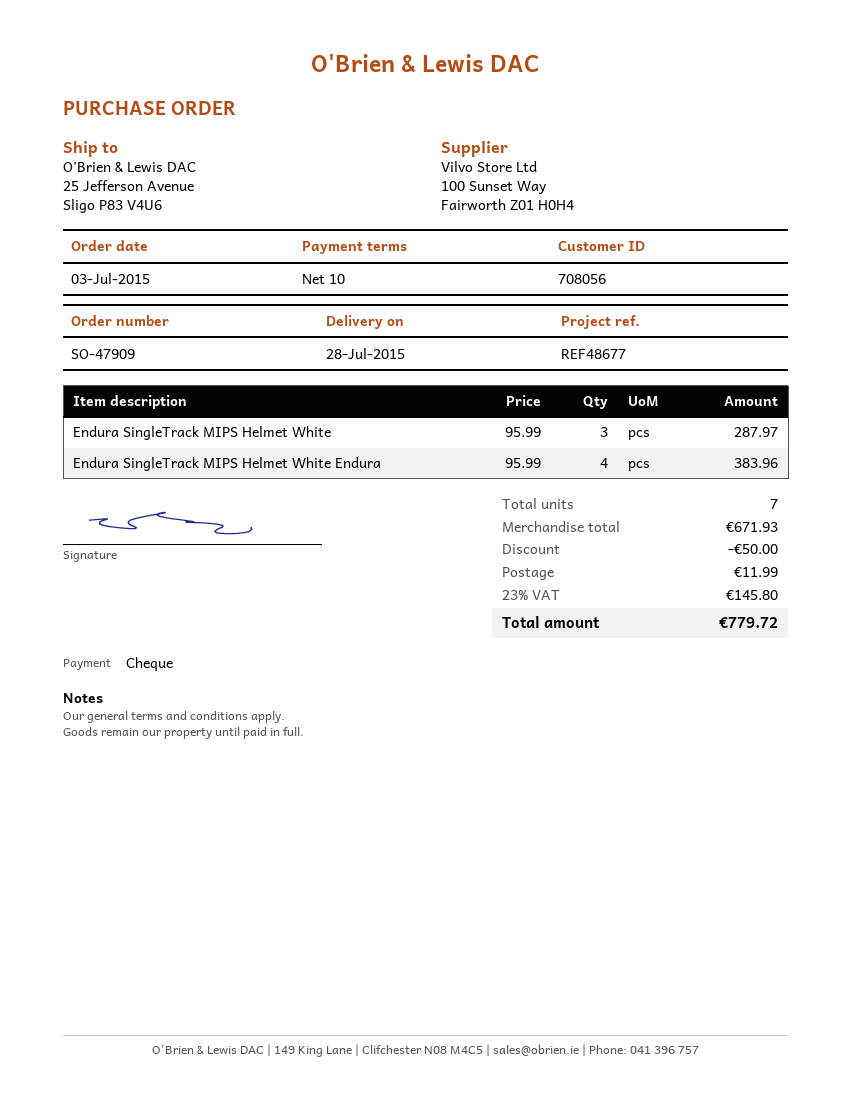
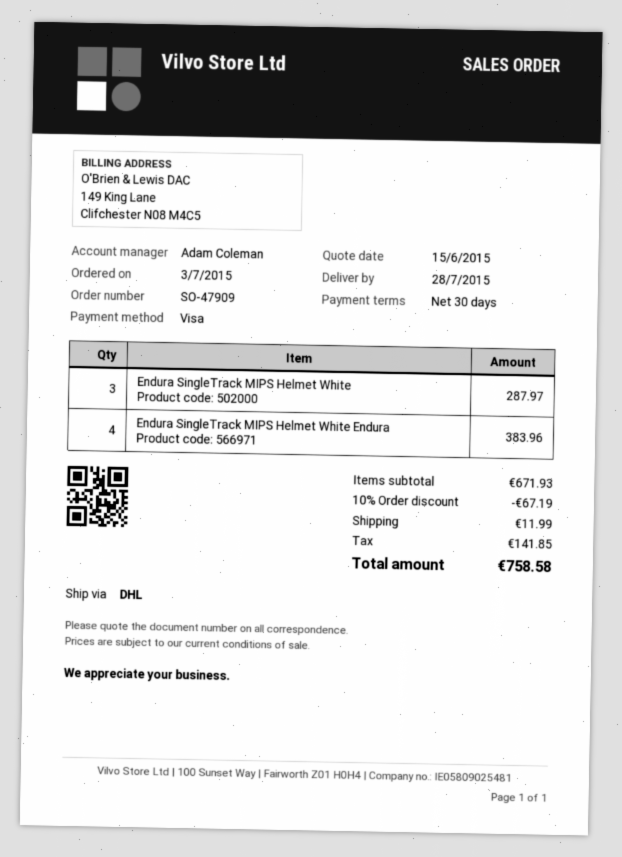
payment terms: 10 days -> 30 days
payment method: cheque -> Visa
discount: 50.00 -> 67.19
tax: 145.80 -> 141.85
total: 779.72 -> 758.58

